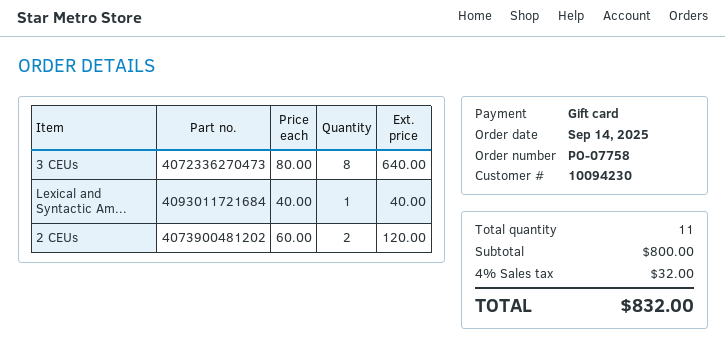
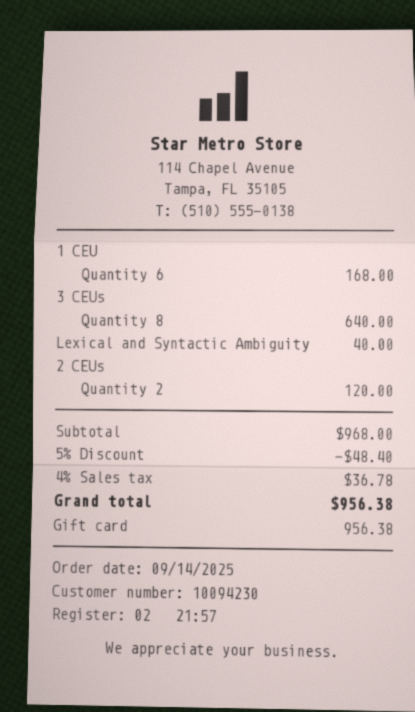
1 CEU: none -> 6 for 168.00
subtotal: 800.00 -> 968.00
discount: none -> 5% = 48.40
tax: 4% = 32.00 -> 4% = 36.78
total: 832.00 -> 956.38

